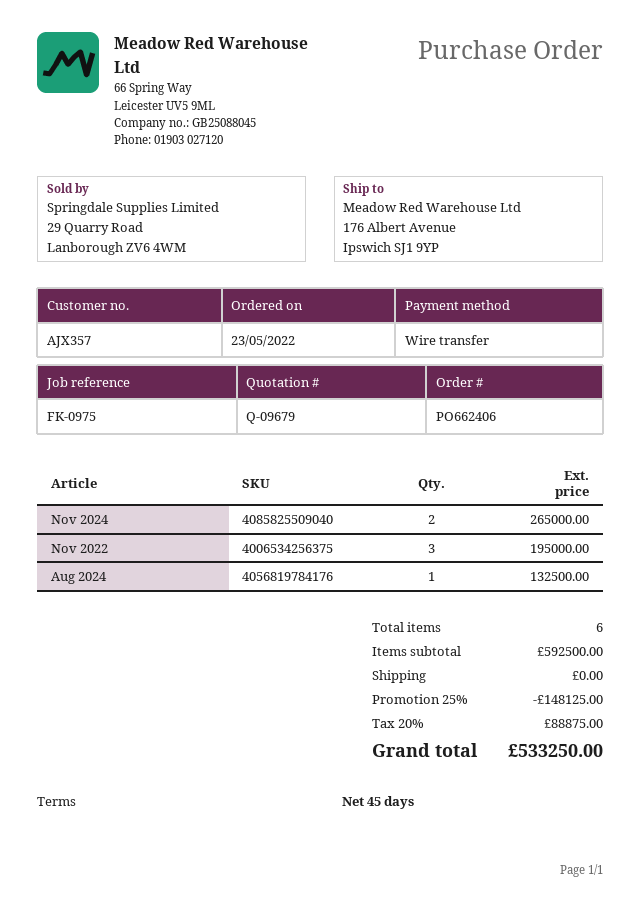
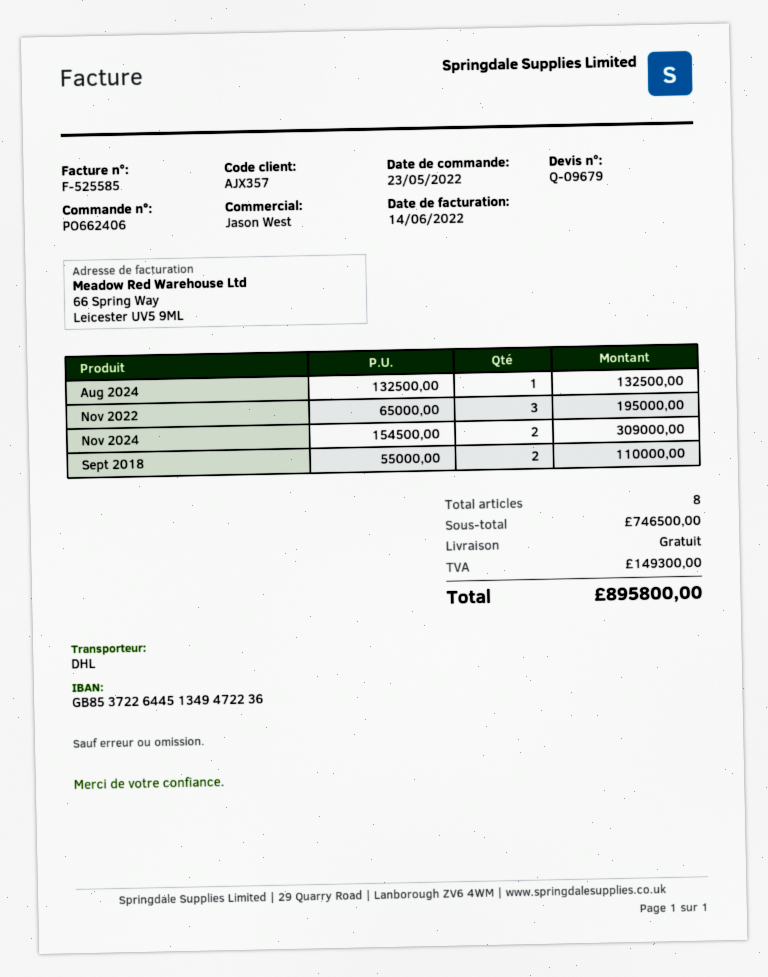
Nov 2024: 2 for 265000.00 -> 2 for 309000.00
Sept 2018: none -> 2 for 110000.00
total quantity: 6 -> 8
subtotal: 592500.00 -> 746500.00
discount: 25% = 148125.00 -> none
tax: 88875.00 -> 149300.00
total: 533250.00 -> 895800.00

